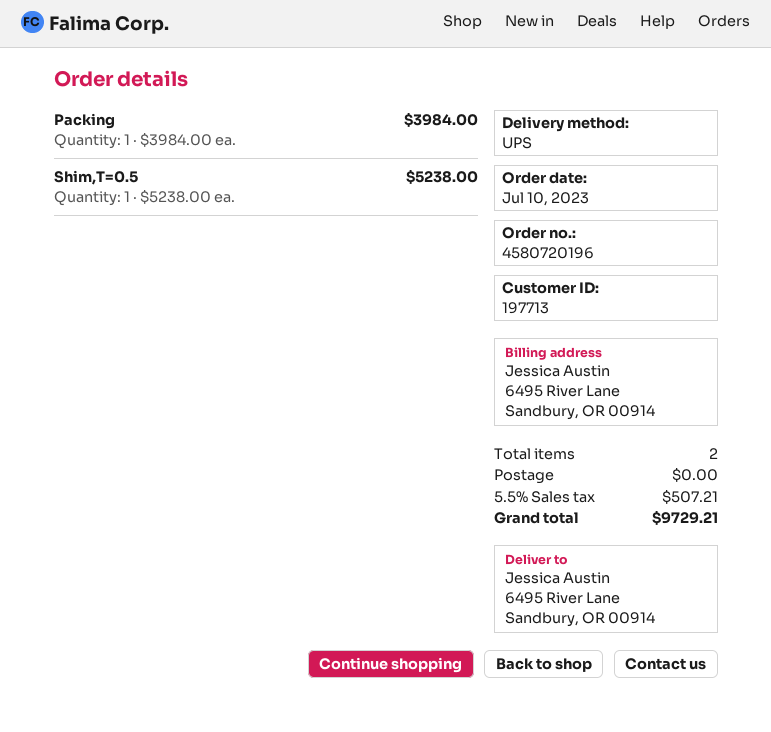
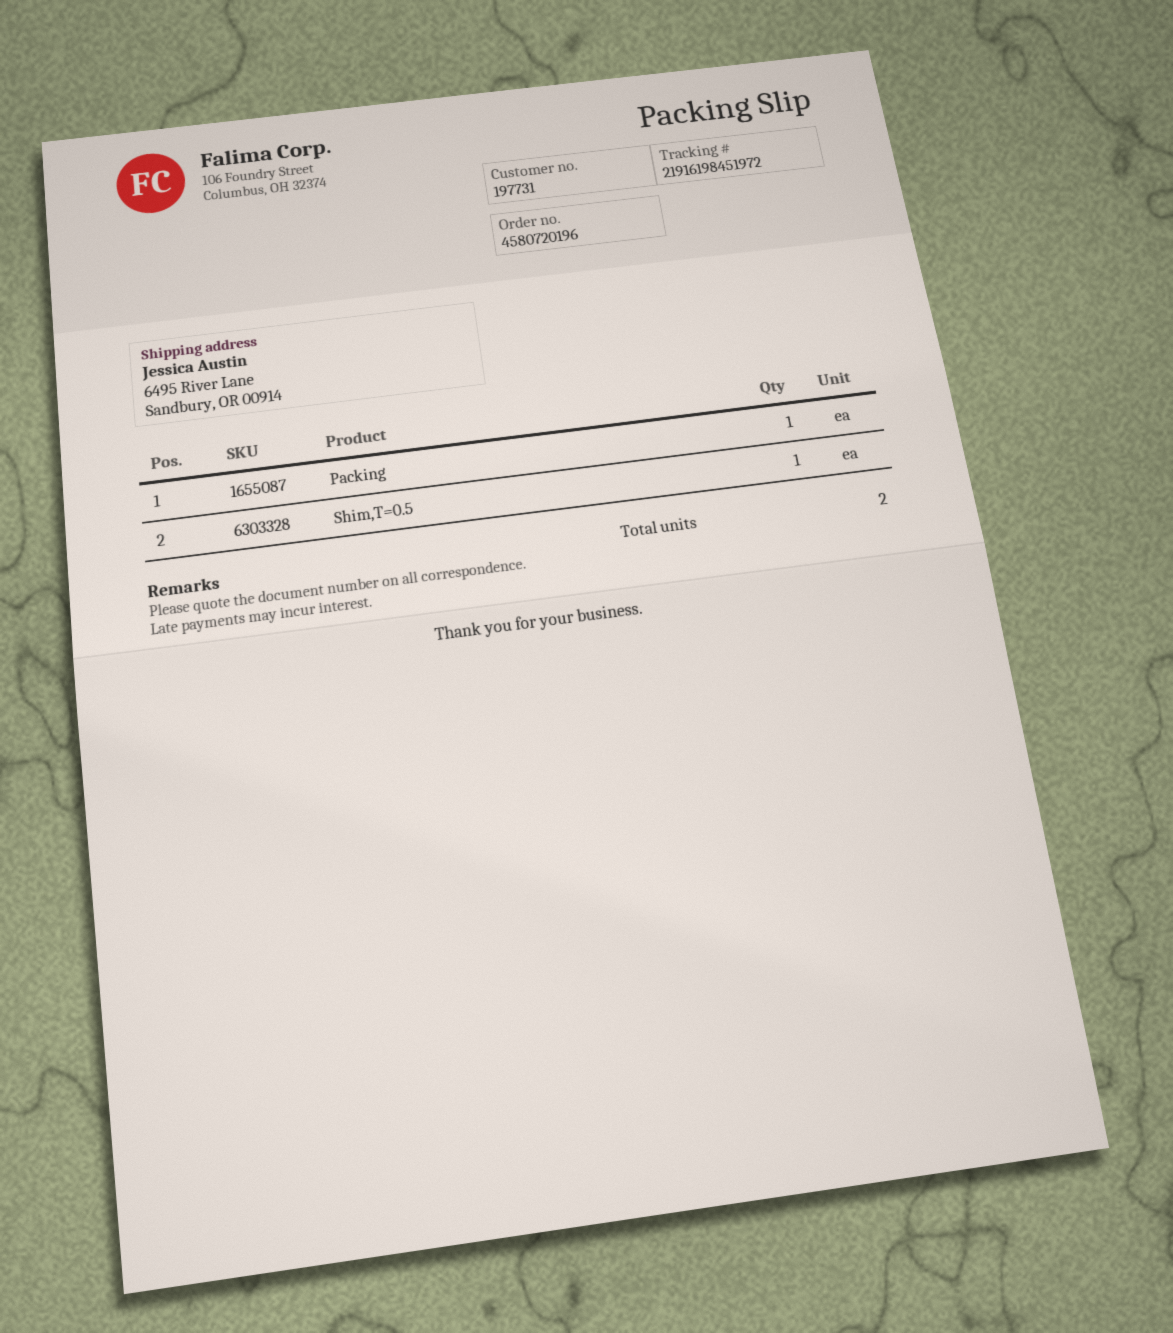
customer number: 197713 -> 197731

